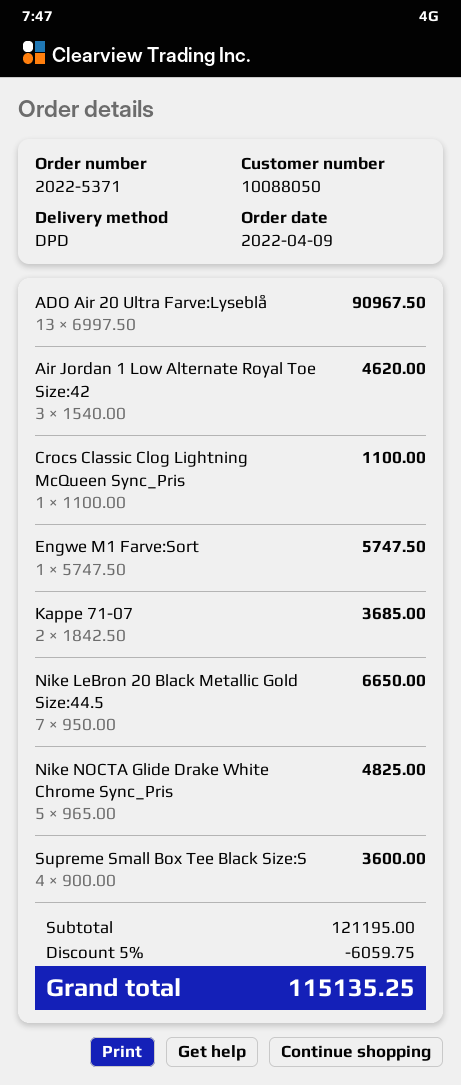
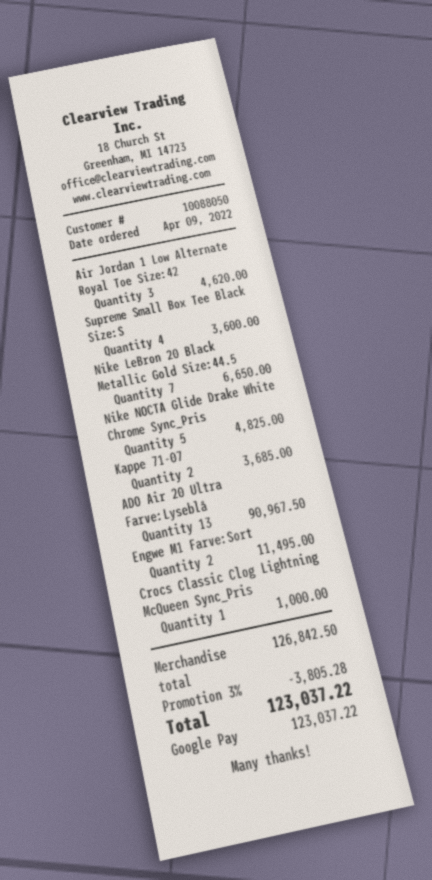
Crocs Classic Clog Lightning McQueen Sync_Pris: 1 for 1100.00 -> 1 for 1000.00
Engwe M1 Farve:Sort: 1 for 5747.50 -> 2 for 11495.00
subtotal: 121195.00 -> 126842.50
discount: 5% = 6059.75 -> 3% = 3805.28
total: 115135.25 -> 123037.22

